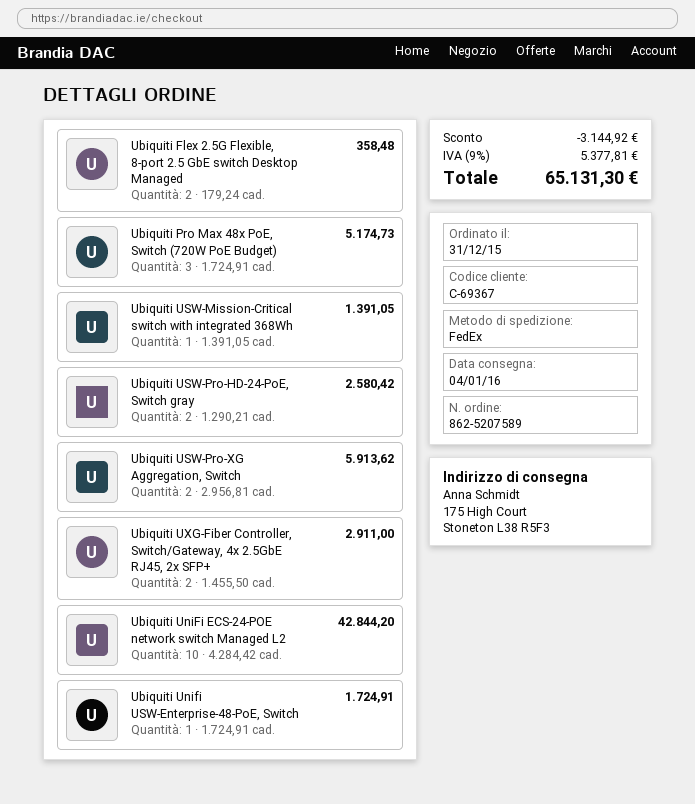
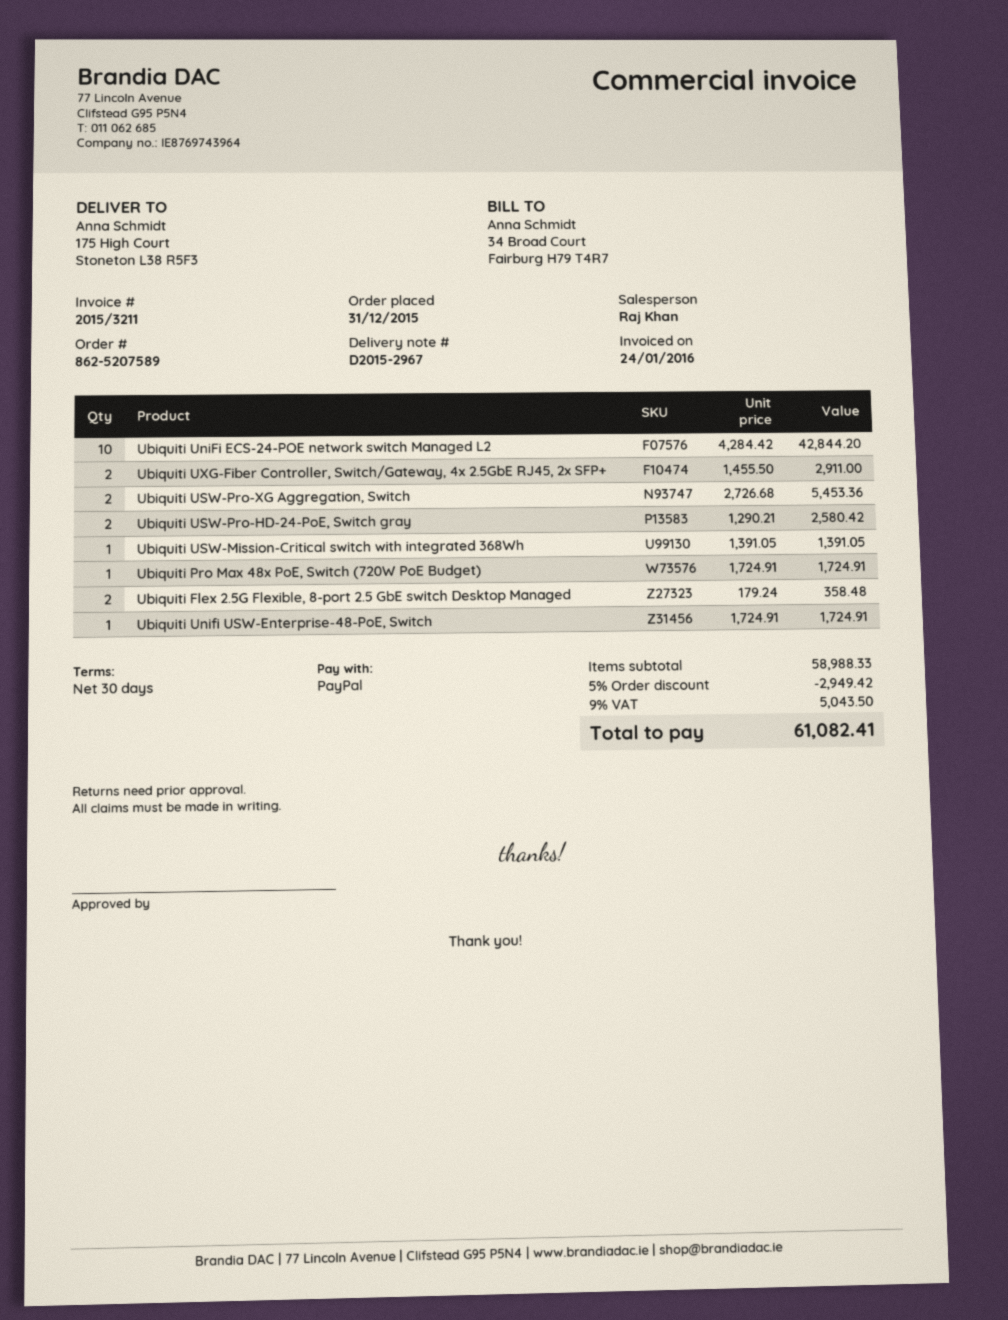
Ubiquiti Pro Max 48x PoE, Switch (720W PoE Budget): 3 x 1724.91 = 5174.73 -> 1 x 1724.91 = 1724.91
Ubiquiti USW-Pro-XG Aggregation, Switch: 2 x 2956.81 = 5913.62 -> 2 x 2726.68 = 5453.36
discount: 3144.92 -> 2949.42
tax: 9% = 5377.81 -> 9% = 5043.50
total: 65131.30 -> 61082.41

